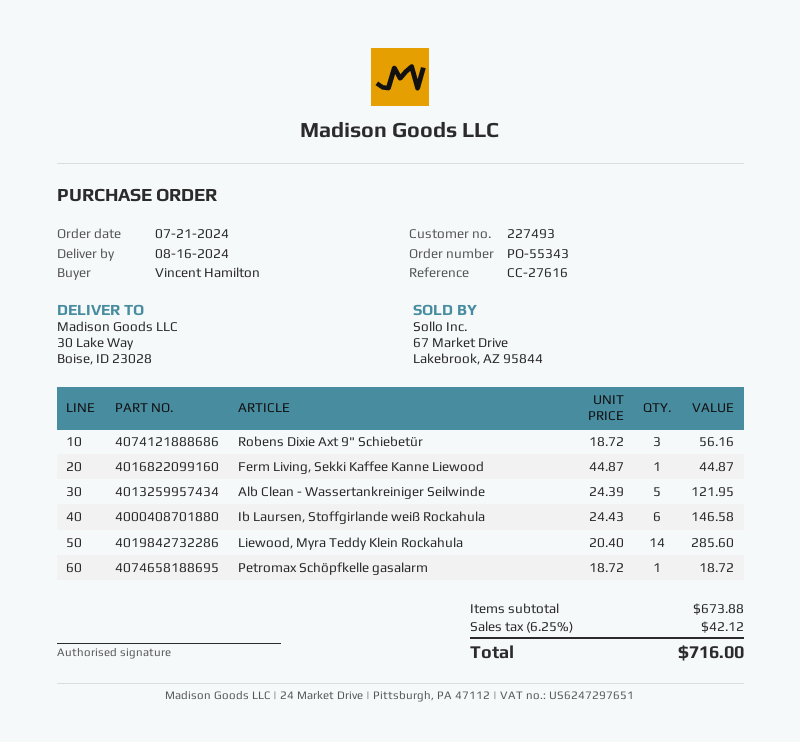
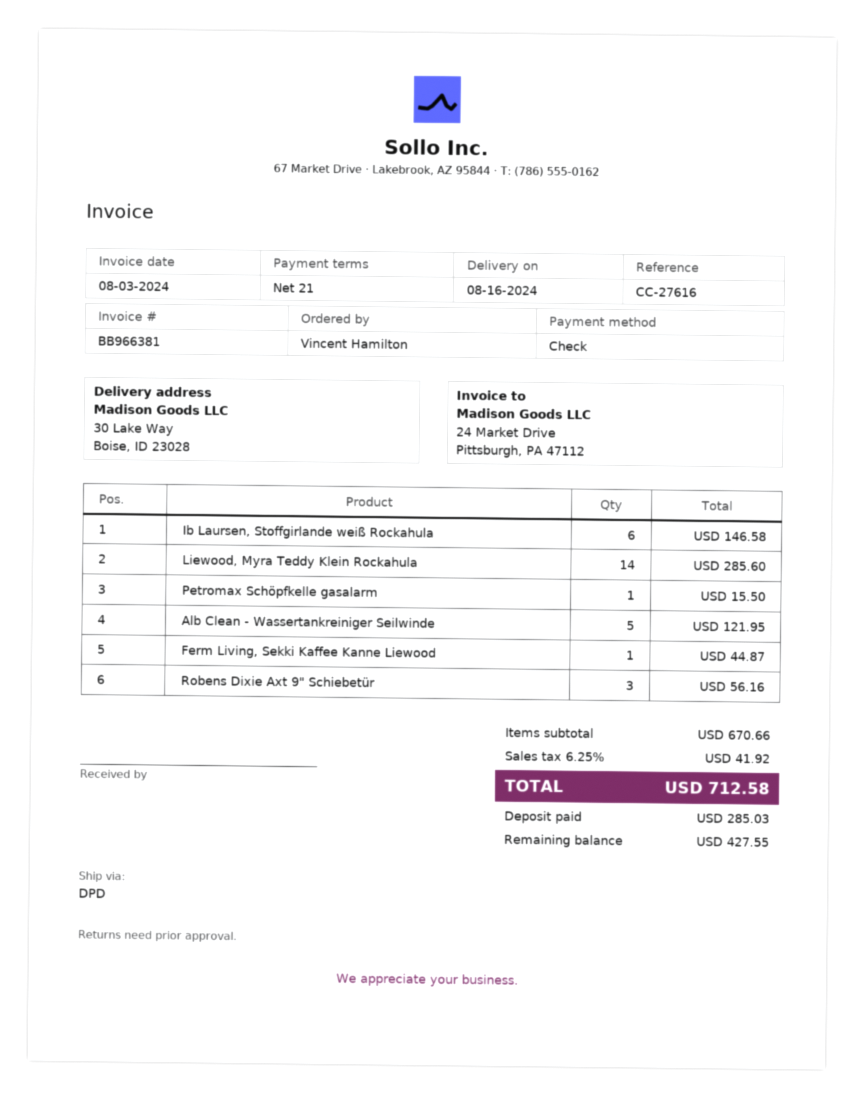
Petromax Schöpfkelle gasalarm: 1 for 18.72 -> 1 for 15.50
subtotal: 673.88 -> 670.66
tax: 6.25% = 42.12 -> 6.25% = 41.92
total: 716.00 -> 712.58

